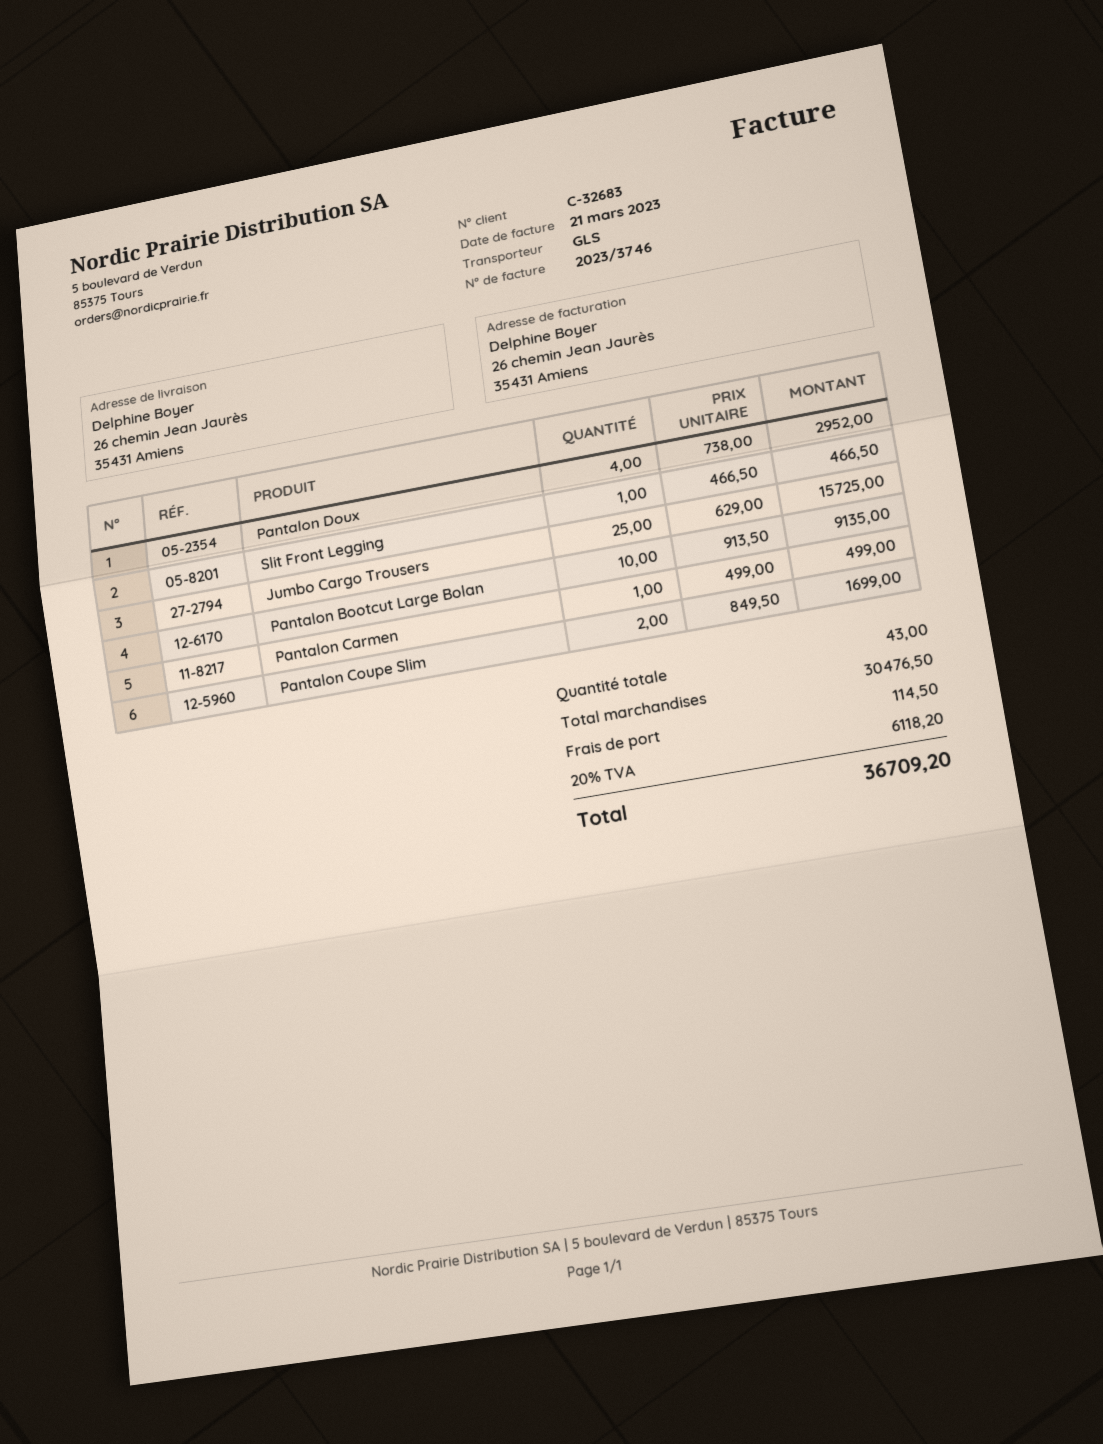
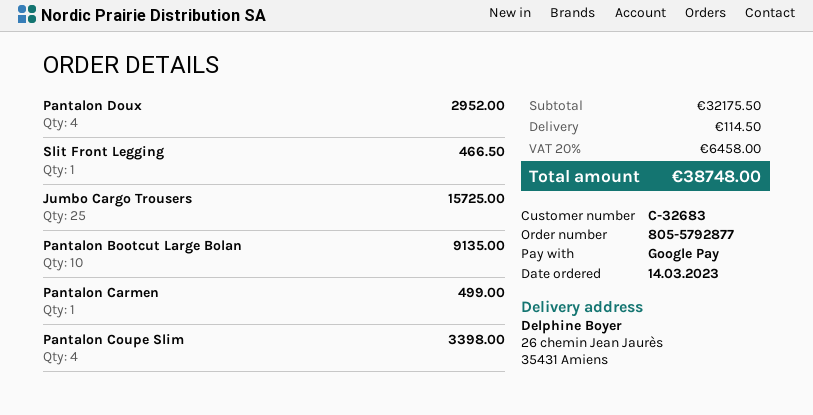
Pantalon Coupe Slim: 2 for 1699.00 -> 4 for 3398.00
subtotal: 30476.50 -> 32175.50
tax: 20% = 6118.20 -> 20% = 6458.00
total: 36709.20 -> 38748.00

